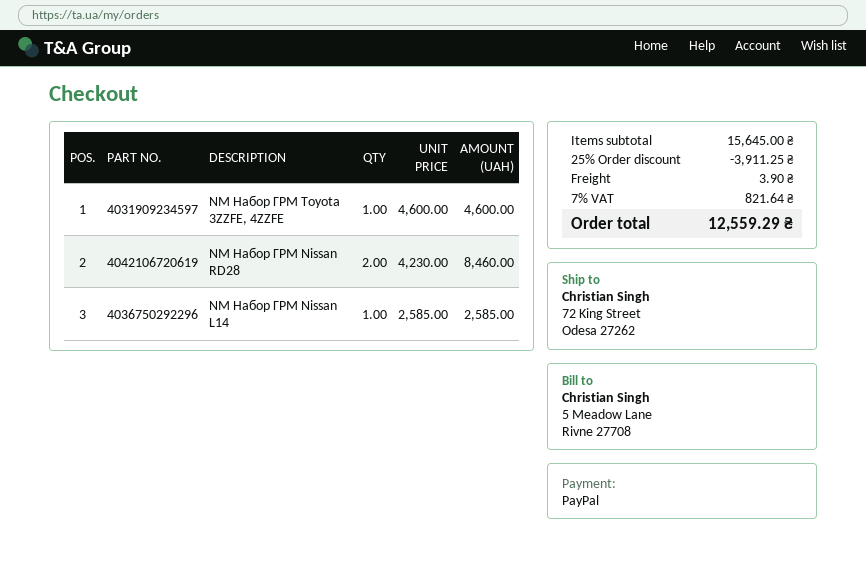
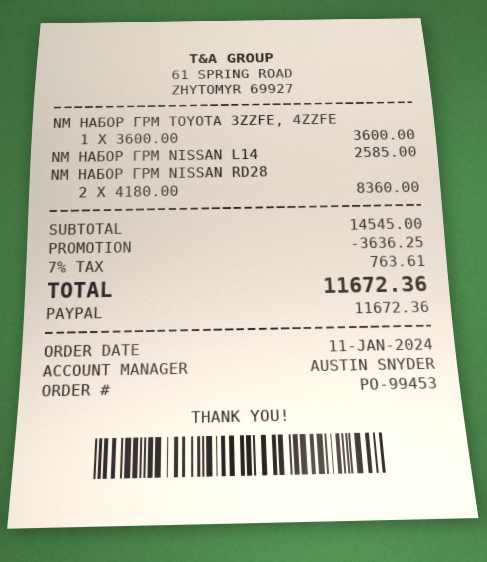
NM Набор ГРМ Toyota 3ZZFE, 4ZZFE: 1 x 4600.00 = 4600.00 -> 1 x 3600.00 = 3600.00
NM Набор ГРМ Nissan RD28: 2 x 4230.00 = 8460.00 -> 2 x 4180.00 = 8360.00
subtotal: 15645.00 -> 14545.00
discount: 3911.25 -> 3636.25
shipping: 3.90 -> none
tax: 7% = 821.64 -> 7% = 763.61
total: 12559.29 -> 11672.36

